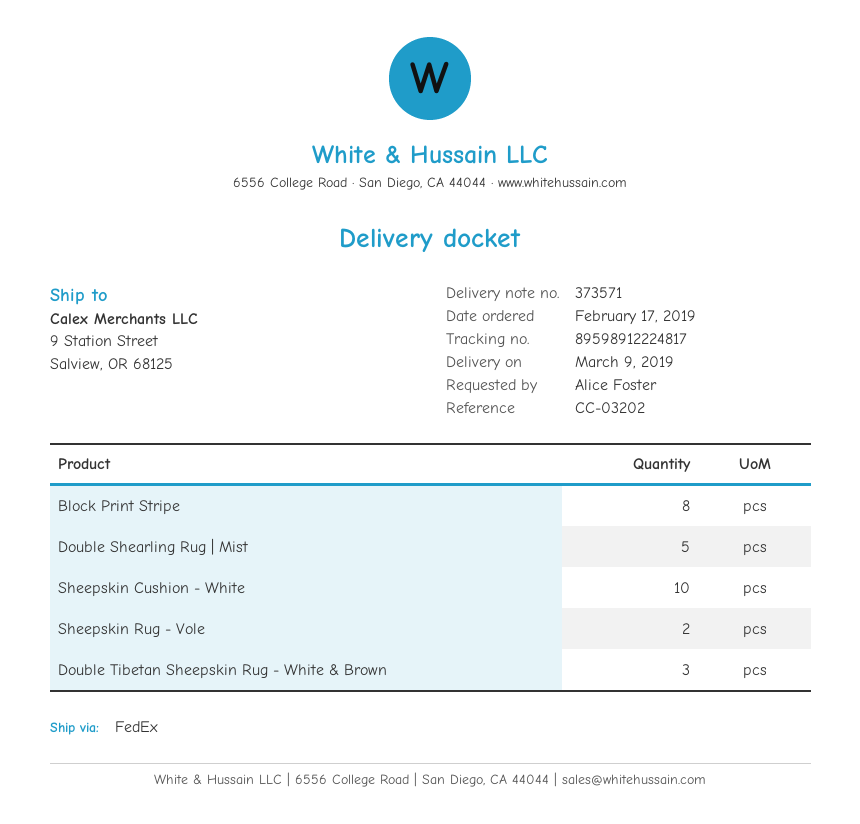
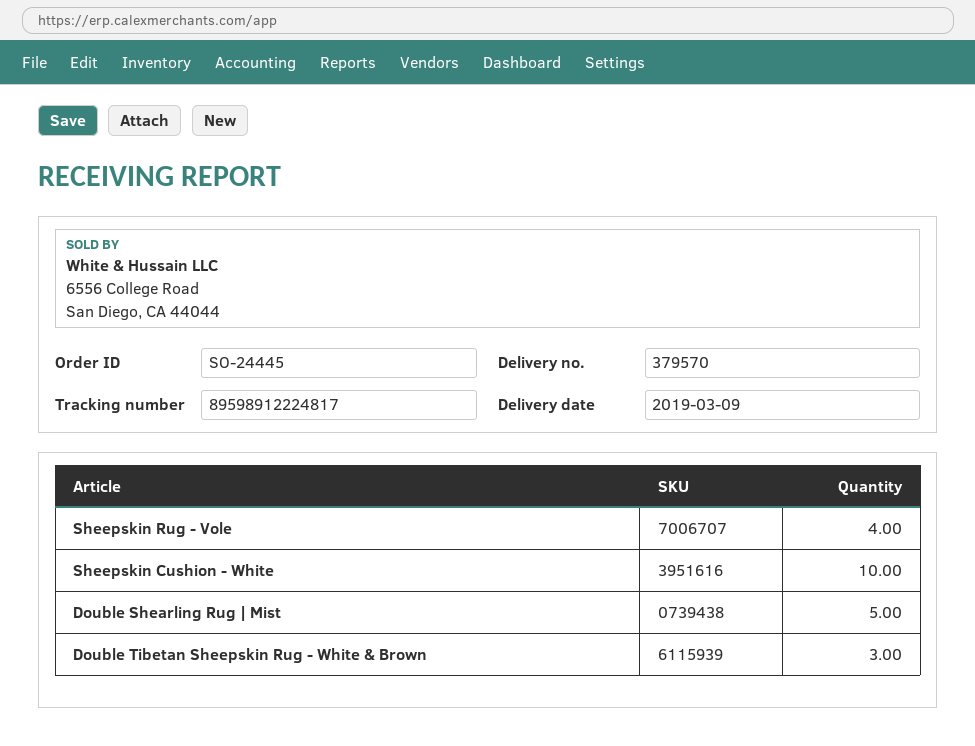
delivery note number: 373571 -> 379570
Block Print Stripe: 8 -> none
Sheepskin Rug - Vole: 2 -> 4

